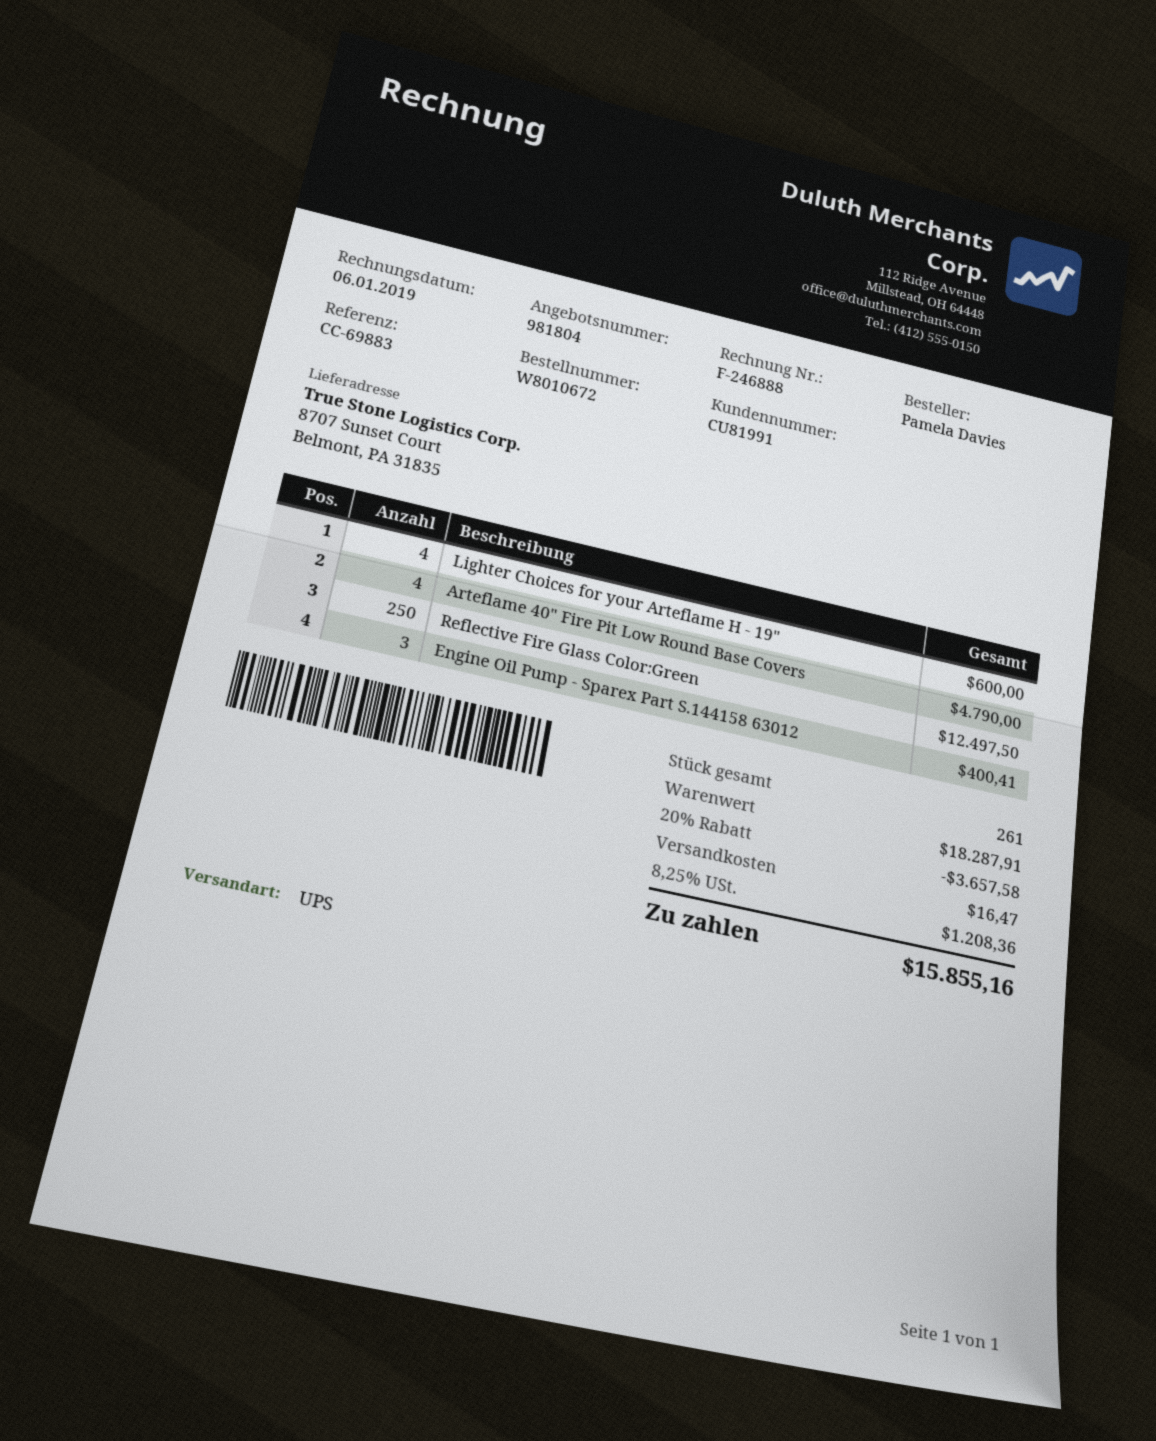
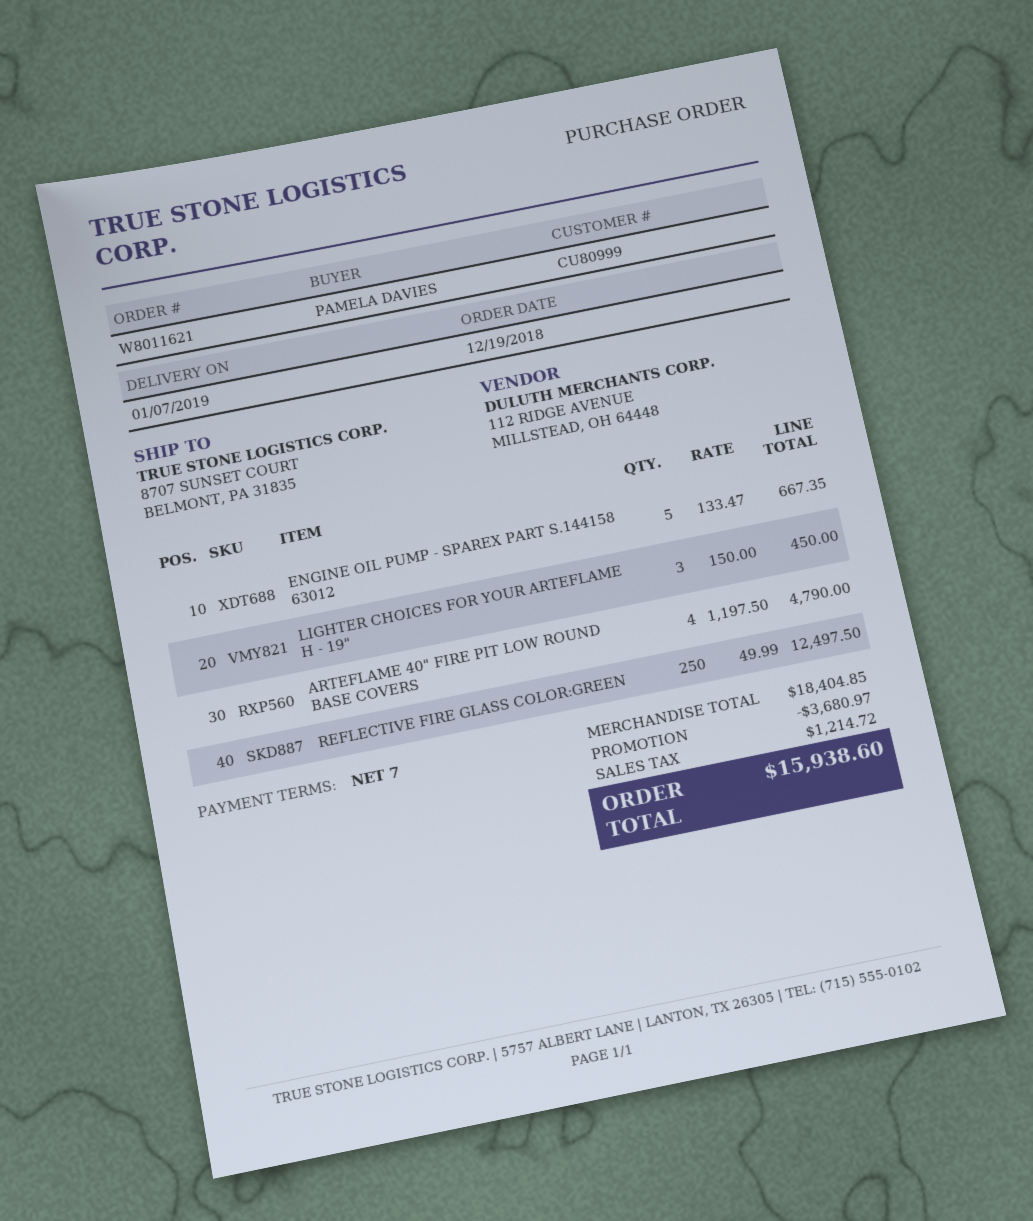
order number: W8010672 -> W8011621
customer number: CU81991 -> CU80999
Lighter Choices for your Arteflame H - 19": 4 for 600.00 -> 3 for 450.00
Engine Oil Pump - Sparex Part S.144158 63012: 3 for 400.41 -> 5 for 667.35
subtotal: 18287.91 -> 18404.85
discount: 3657.58 -> 3680.97
shipping: 16.47 -> none
tax: 1208.36 -> 1214.72
total: 15855.16 -> 15938.60

